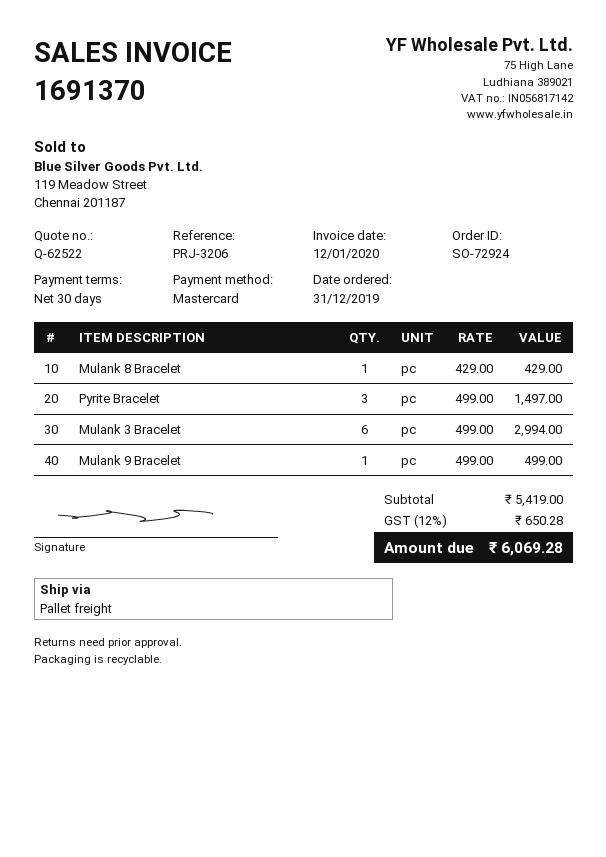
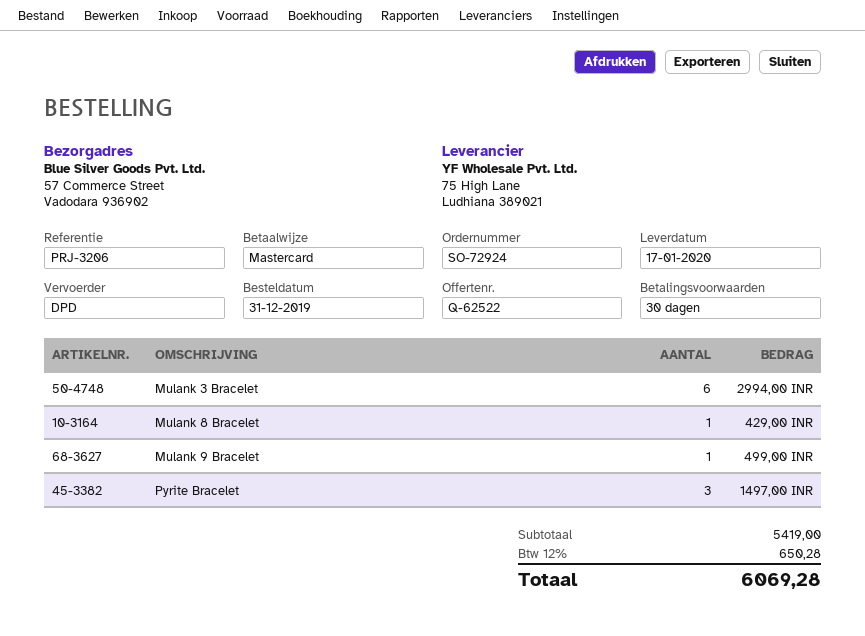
shipping method: pallet freight -> DPD

